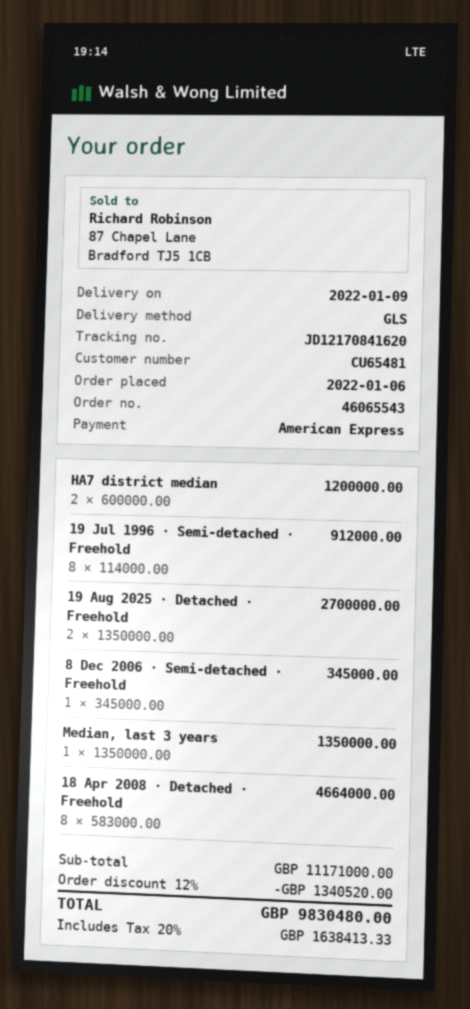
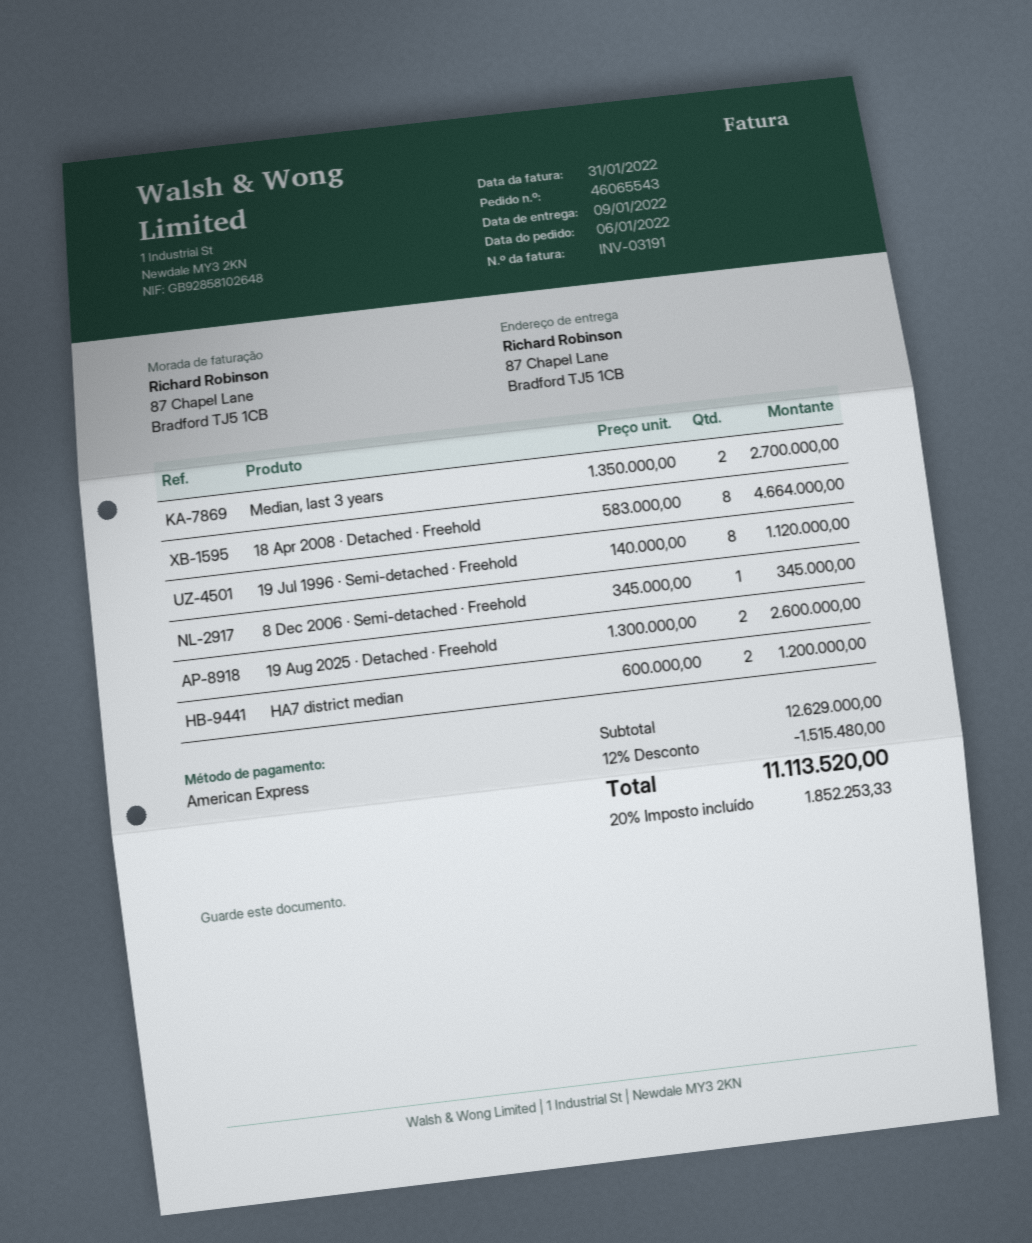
19 Jul 1996 · Semi-detached · Freehold: 8 x 114000.00 = 912000.00 -> 8 x 140000.00 = 1120000.00
19 Aug 2025 · Detached · Freehold: 2 x 1350000.00 = 2700000.00 -> 2 x 1300000.00 = 2600000.00
Median, last 3 years: 1 x 1350000.00 = 1350000.00 -> 2 x 1350000.00 = 2700000.00
subtotal: 11171000.00 -> 12629000.00
discount: 12% = 1340520.00 -> 12% = 1515480.00
tax: 20% = 1638413.33 -> 20% = 1852253.33
total: 9830480.00 -> 11113520.00

